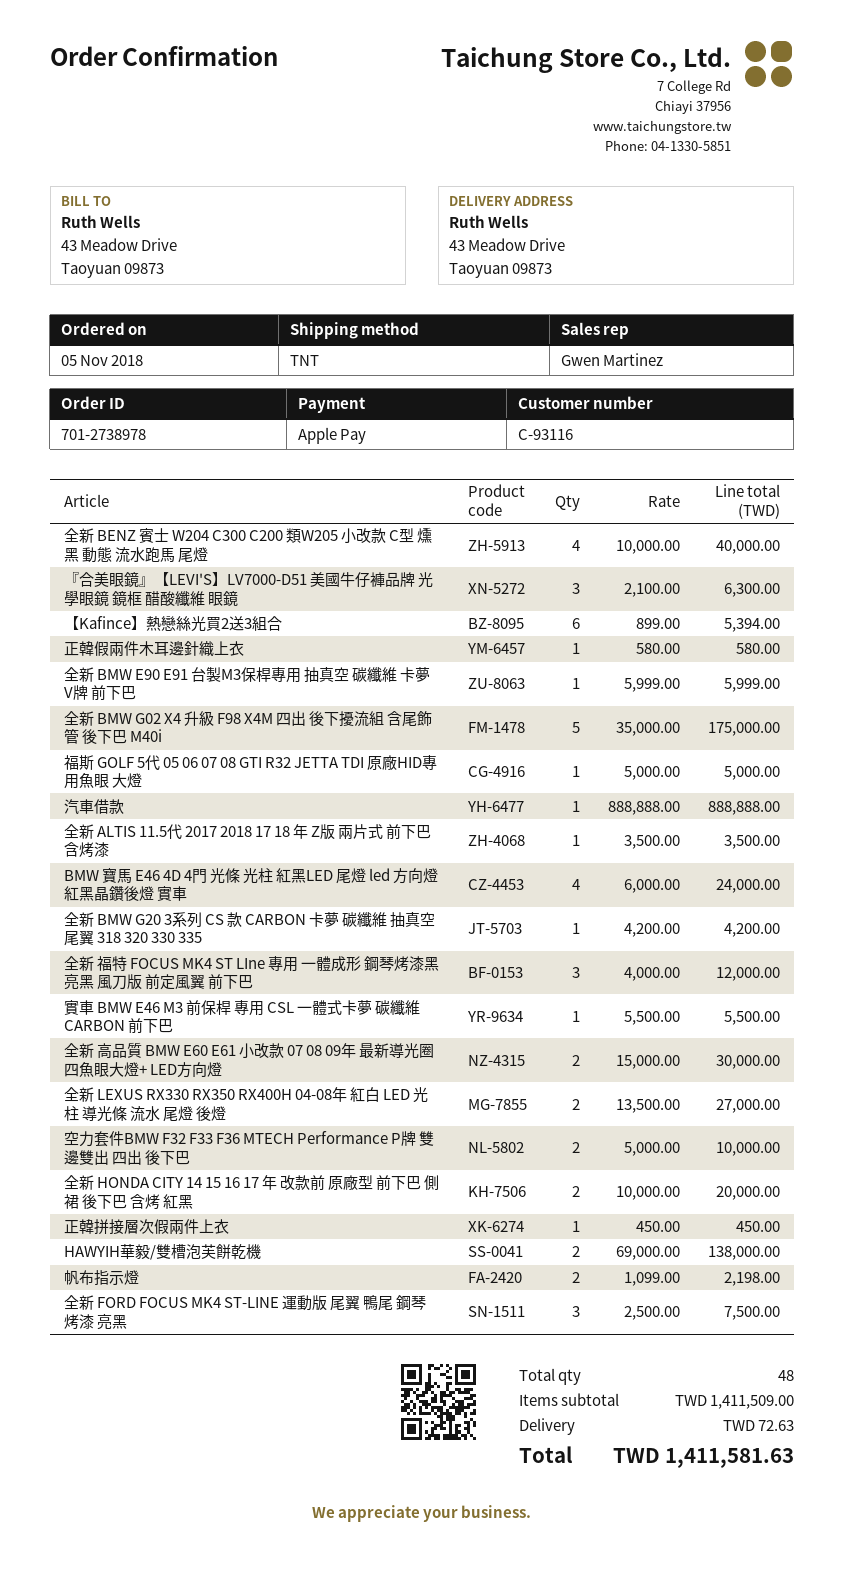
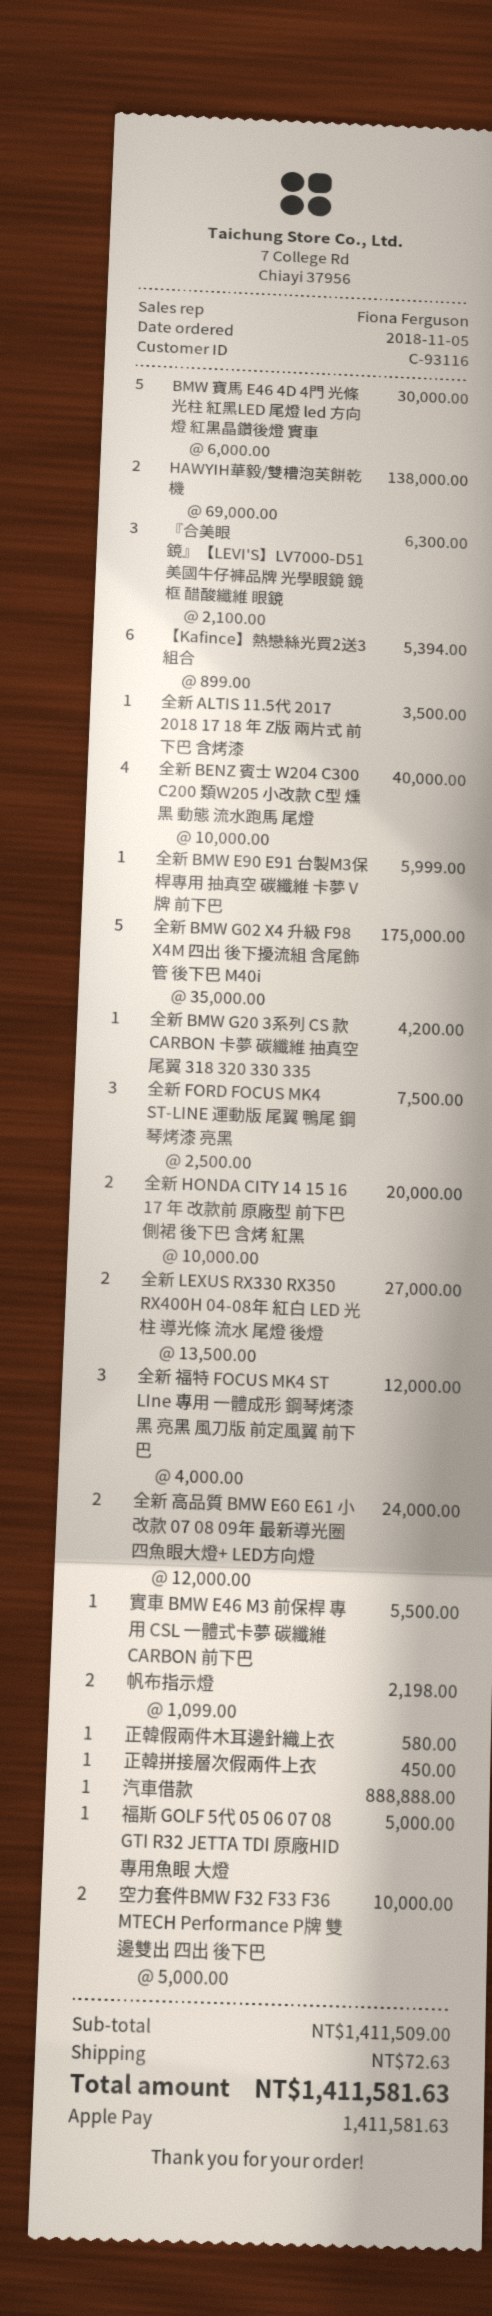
sales rep: Gwen Martinez -> Fiona Ferguson
BMW 寶馬 E46 4D 4門 光條 光柱 紅黑LED 尾燈 led 方向燈 紅黑晶鑽後燈 實車: 4 x 6000.00 = 24000.00 -> 5 x 6000.00 = 30000.00
全新 高品質 BMW E60 E61 小改款 07 08 09年 最新導光圈 四魚眼大燈+ LED方向燈: 2 x 15000.00 = 30000.00 -> 2 x 12000.00 = 24000.00

